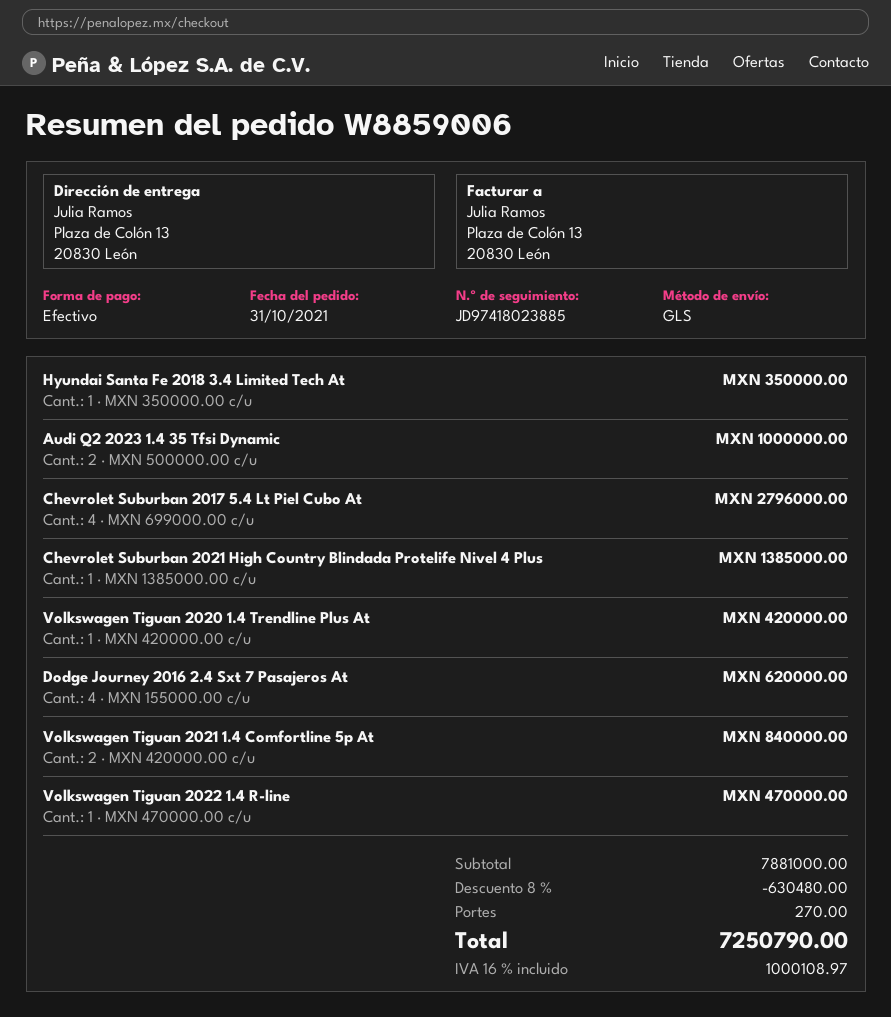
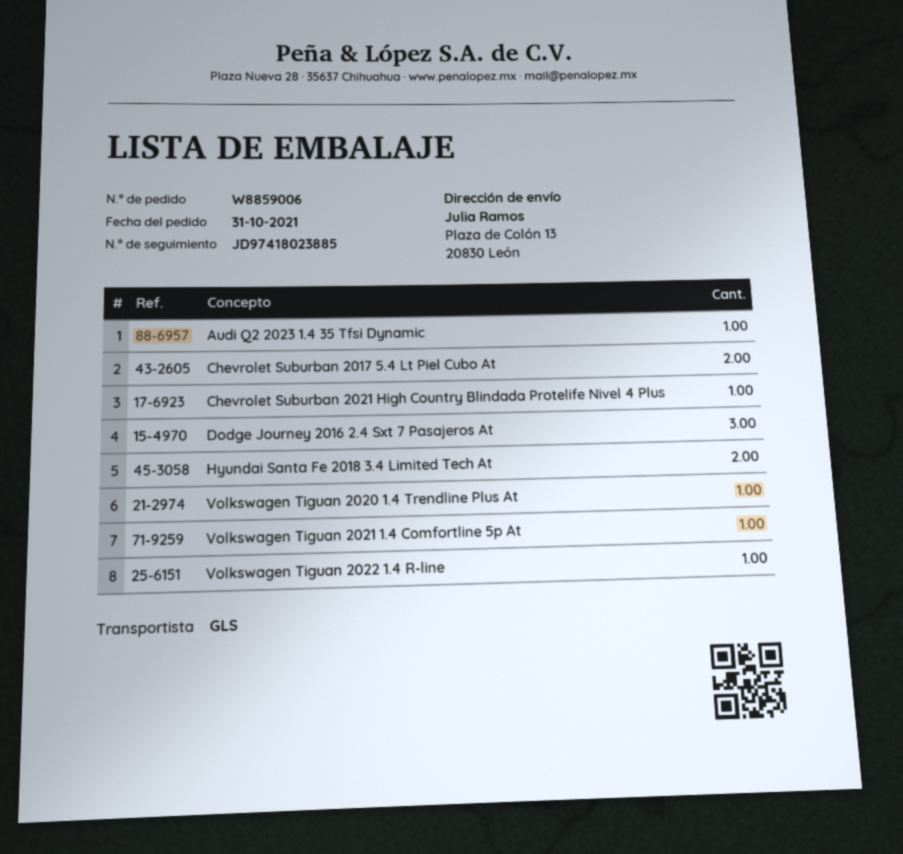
Hyundai Santa Fe 2018 3.4 Limited Tech At: 1 -> 2
Audi Q2 2023 1.4 35 Tfsi Dynamic: 2 -> 1
Chevrolet Suburban 2017 5.4 Lt Piel Cubo At: 4 -> 2
Dodge Journey 2016 2.4 Sxt 7 Pasajeros At: 4 -> 3
Volkswagen Tiguan 2021 1.4 Comfortline 5p At: 2 -> 1

